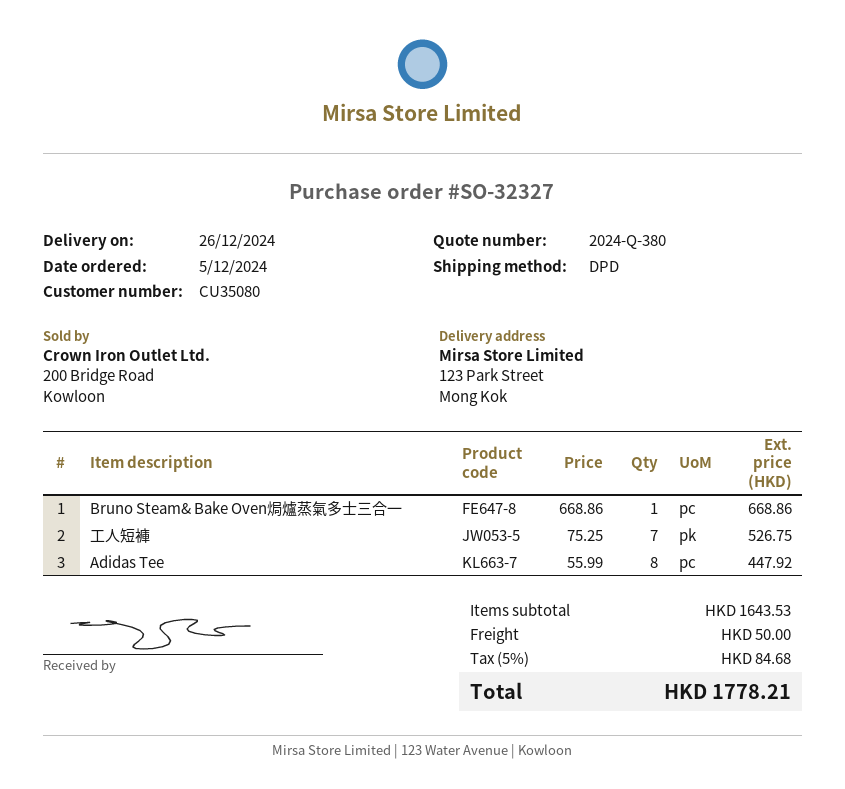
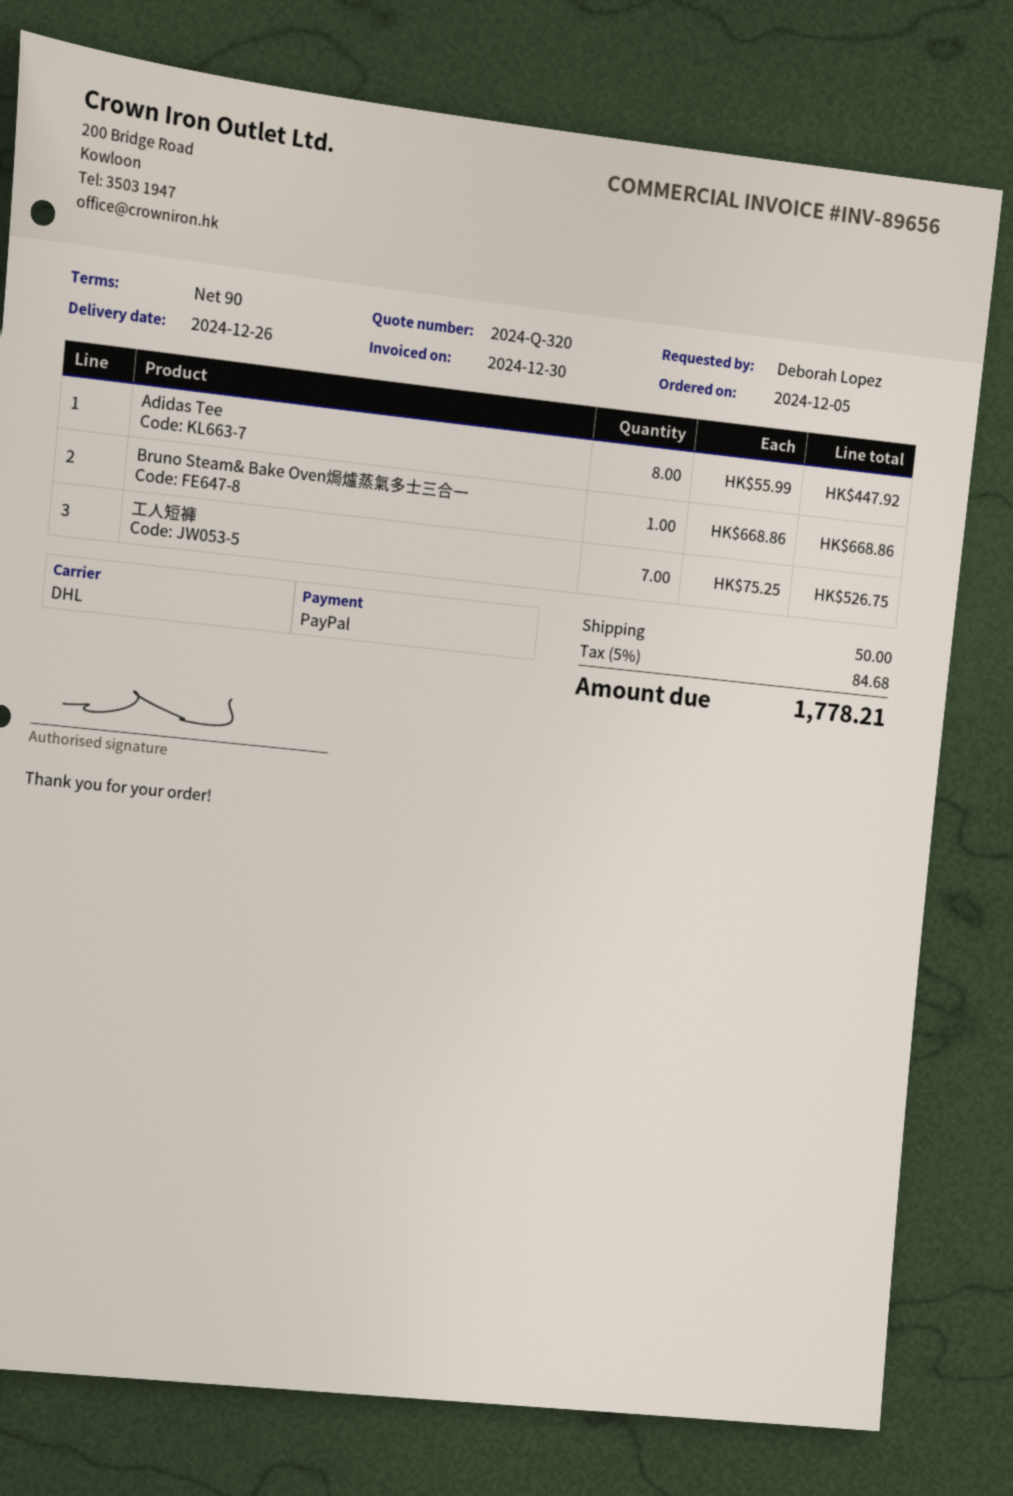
quote number: 2024-Q-380 -> 2024-Q-320
shipping method: DPD -> DHL

